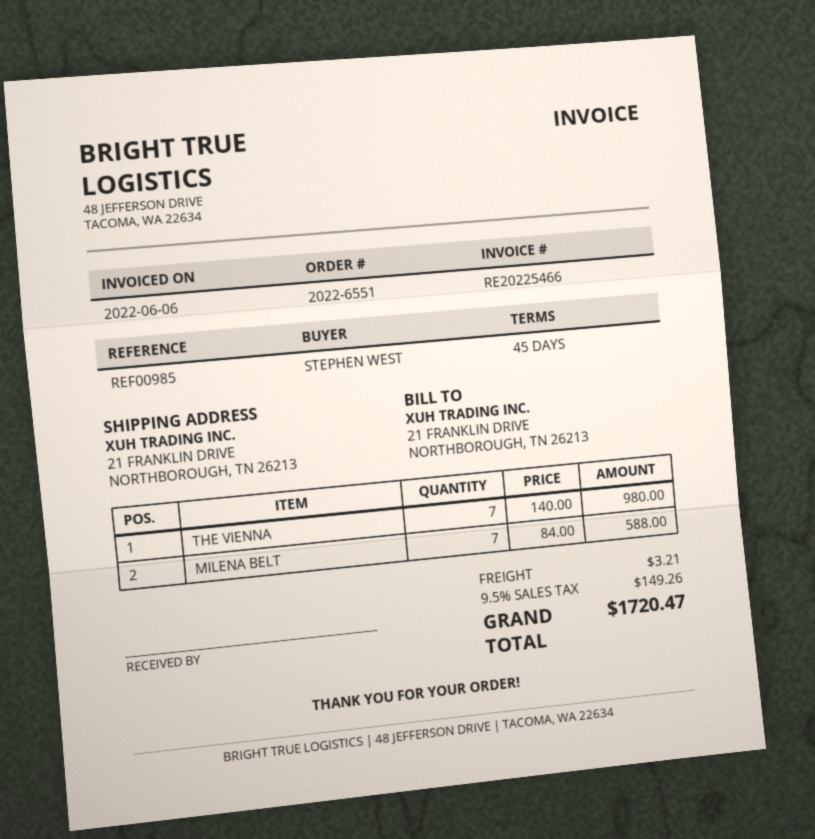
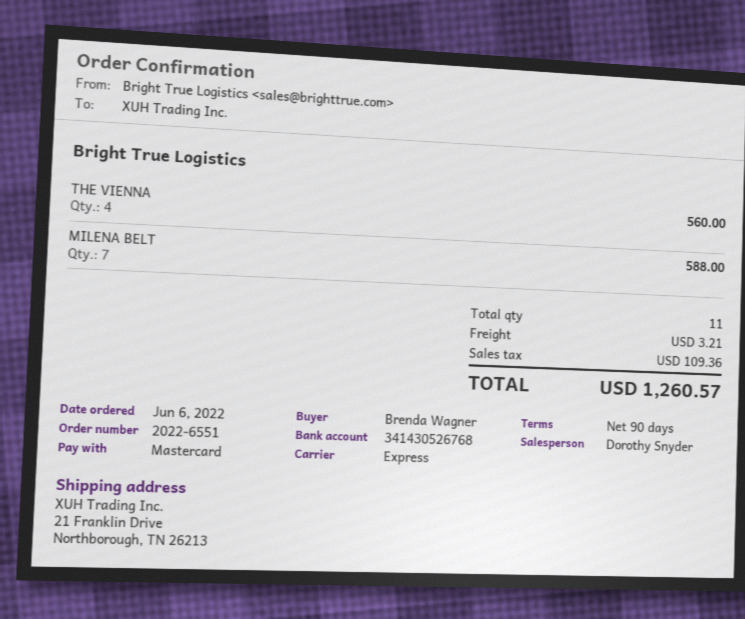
payment terms: 45 days -> 90 days
ordered by: STEPHEN WEST -> Brenda Wagner
THE VIENNA: 7 for 980.00 -> 4 for 560.00
tax: 149.26 -> 109.36
total: 1720.47 -> 1260.57

